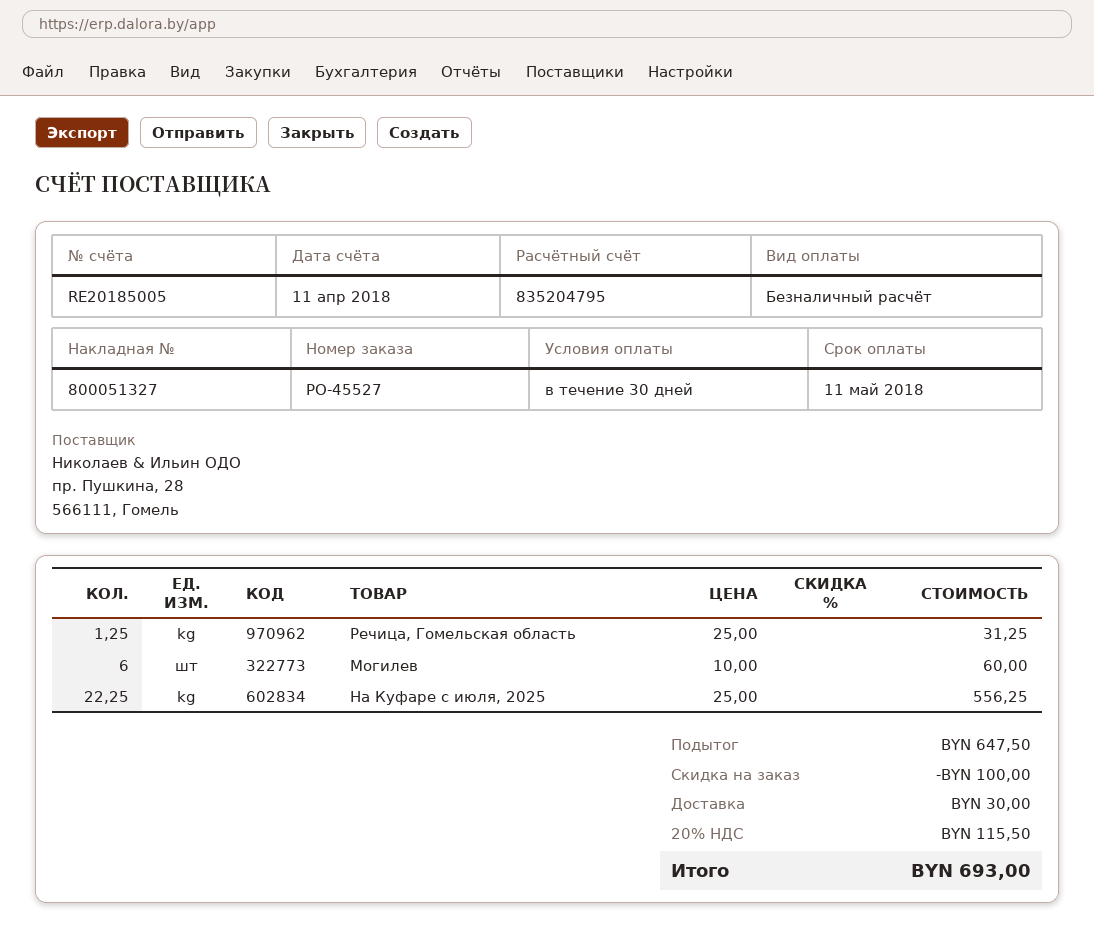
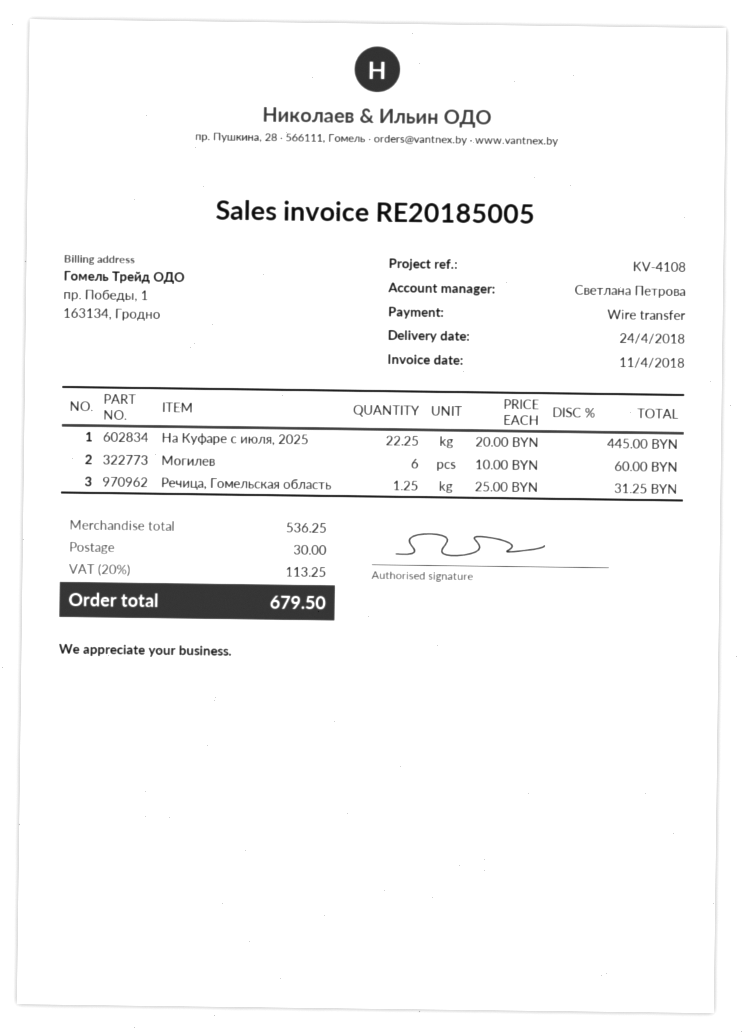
На Куфаре с июля, 2025: 22.25 x 25.00 = 556.25 -> 22.25 x 20.00 = 445.00
subtotal: 647.50 -> 536.25
discount: 100.00 -> none
tax: 20% = 115.50 -> 20% = 113.25
total: 693.00 -> 679.50

